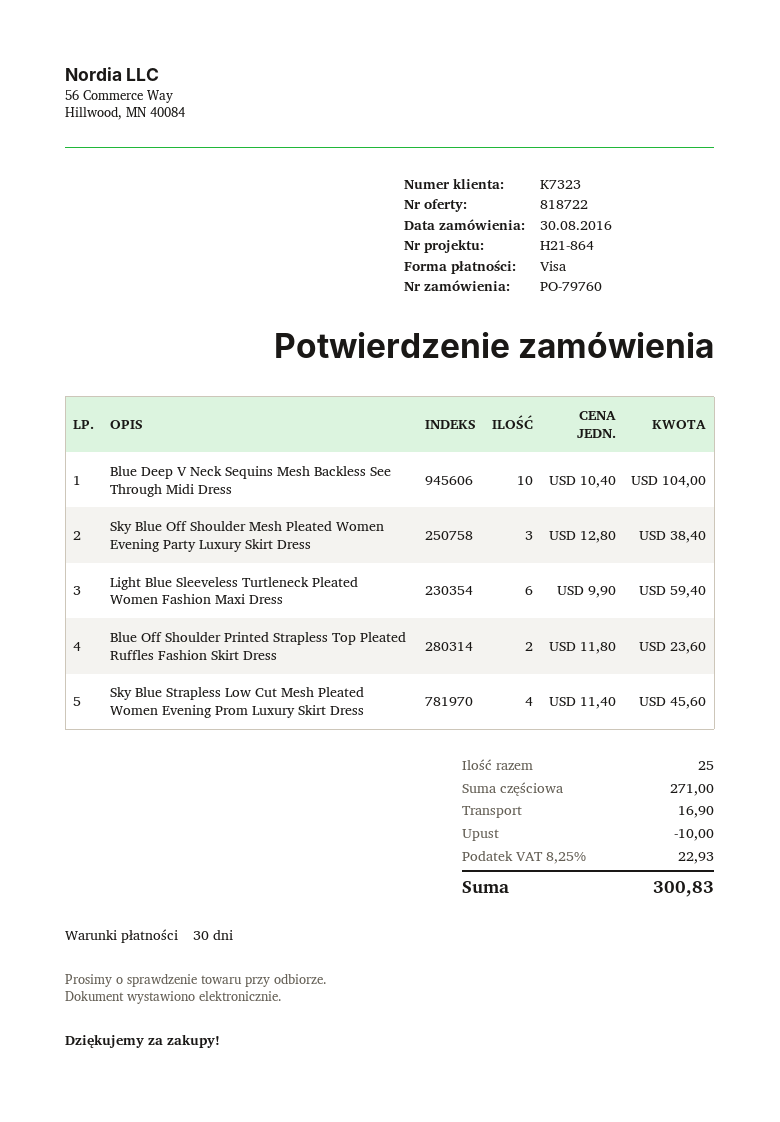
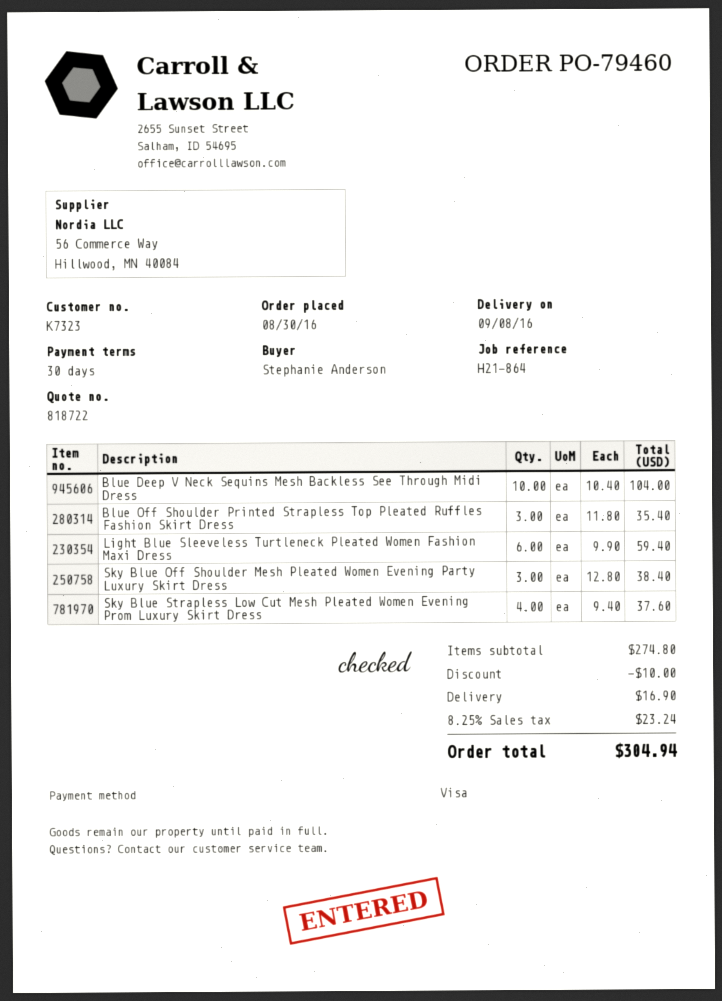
order number: PO-79760 -> PO-79460
Blue Off Shoulder Printed Strapless Top Pleated Ruffles Fashion Skirt Dress: 2 x 11.80 = 23.60 -> 3 x 11.80 = 35.40
Sky Blue Strapless Low Cut Mesh Pleated Women Evening Prom Luxury Skirt Dress: 4 x 11.40 = 45.60 -> 4 x 9.40 = 37.60
subtotal: 271.00 -> 274.80
tax: 8.25% = 22.93 -> 8.25% = 23.24
total: 300.83 -> 304.94

